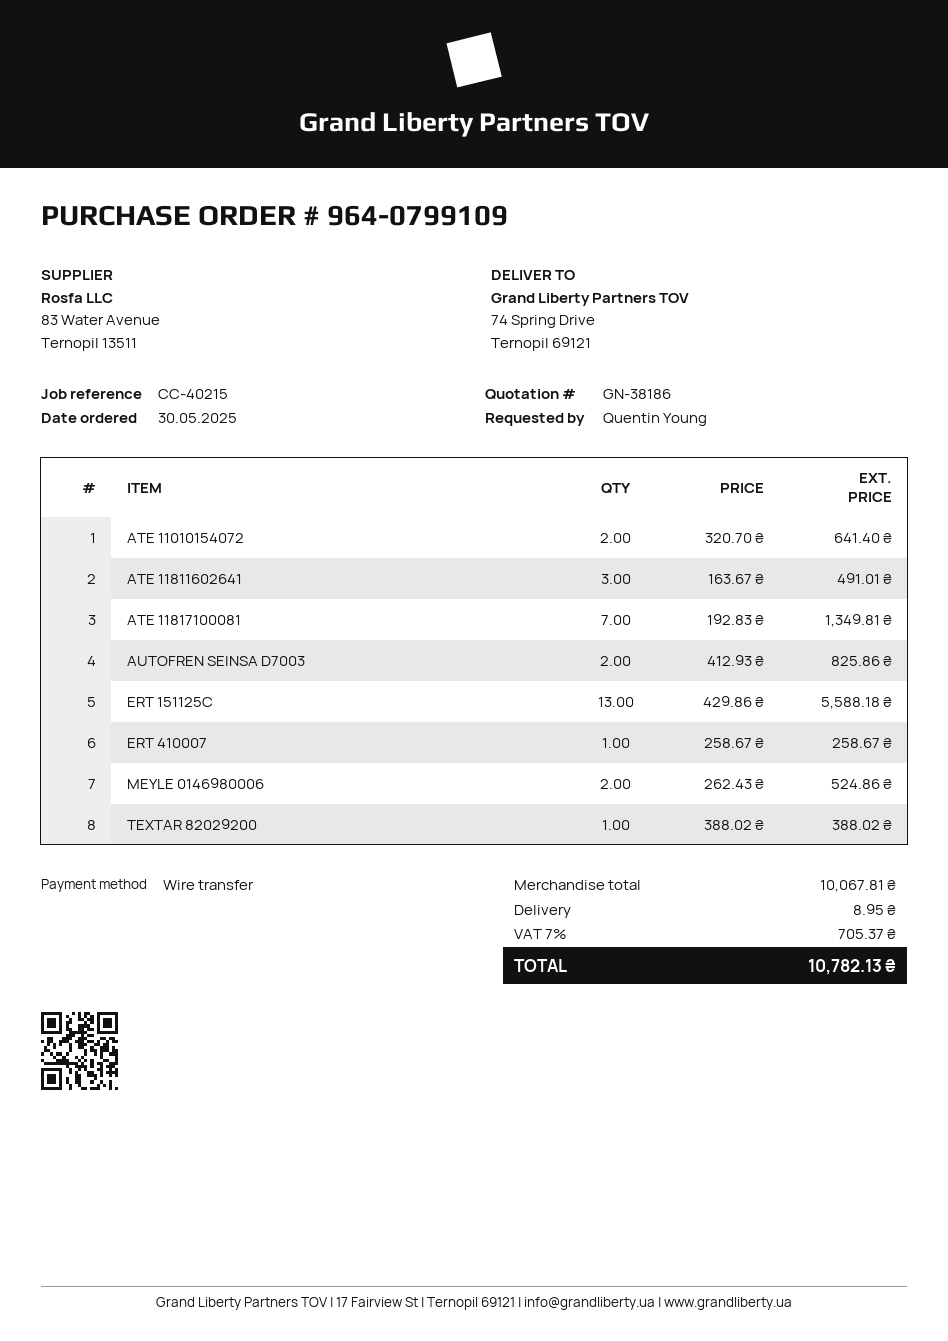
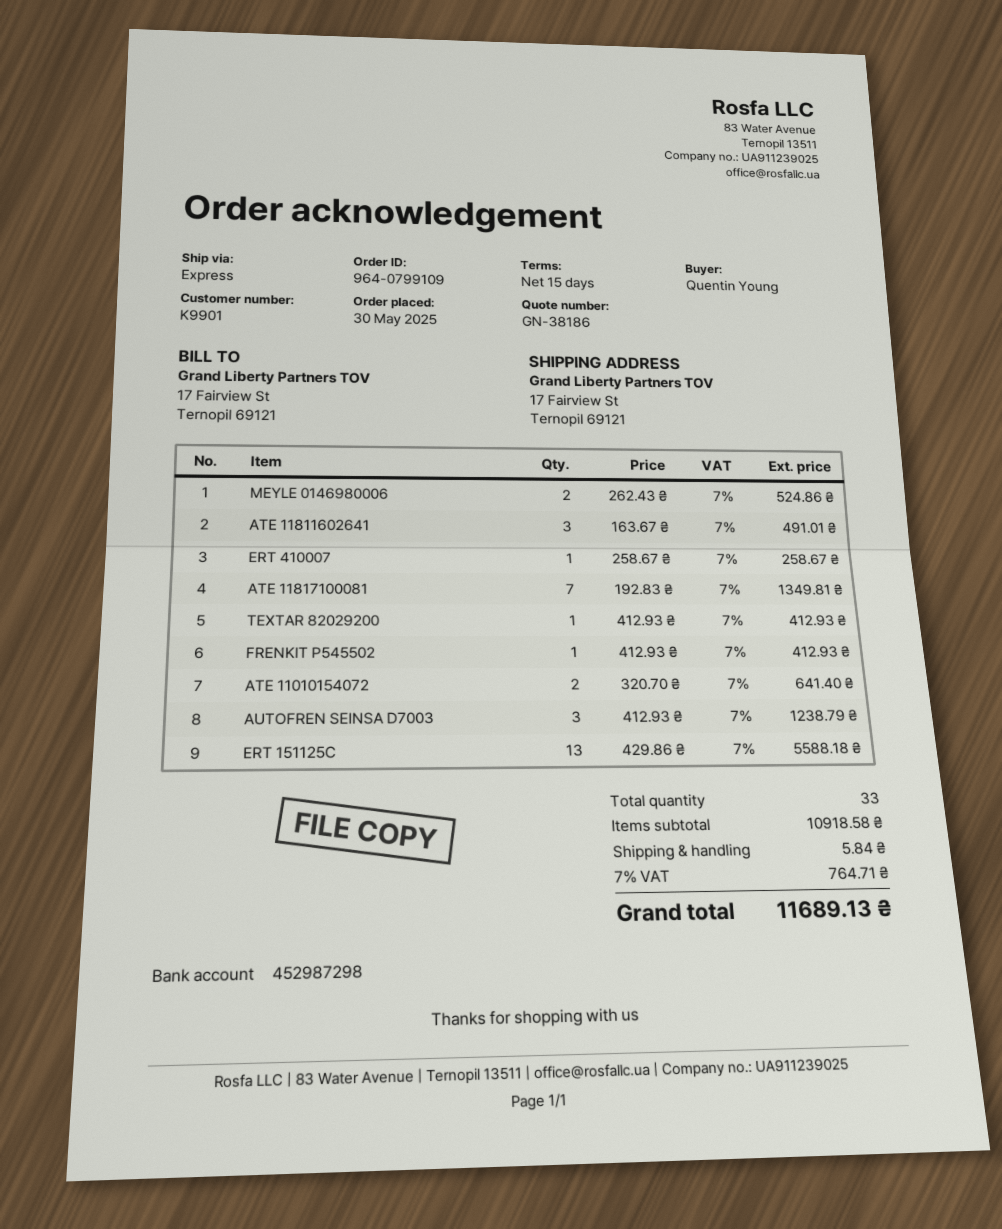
ship to: 74 Spring Drive, Ternopil 69121 -> 17 Fairview St, Ternopil 69121
AUTOFREN SEINSA D7003: 2 x 412.93 = 825.86 -> 3 x 412.93 = 1238.79
TEXTAR 82029200: 1 x 388.02 = 388.02 -> 1 x 412.93 = 412.93
FRENKIT P545502: none -> 1 x 412.93 = 412.93
subtotal: 10067.81 -> 10918.58
shipping: 8.95 -> 5.84
tax: 7% = 705.37 -> 7% = 764.71
total: 10782.13 -> 11689.13

